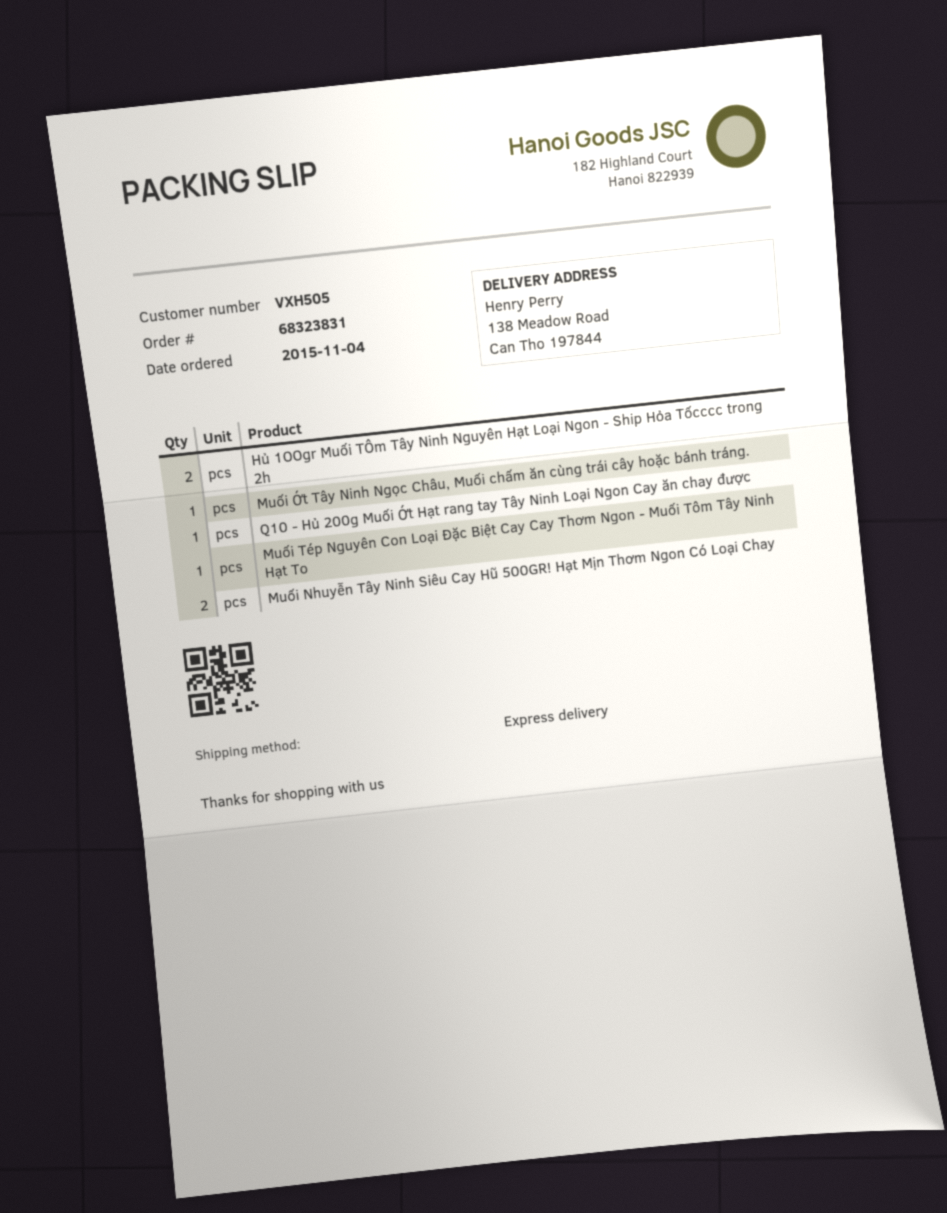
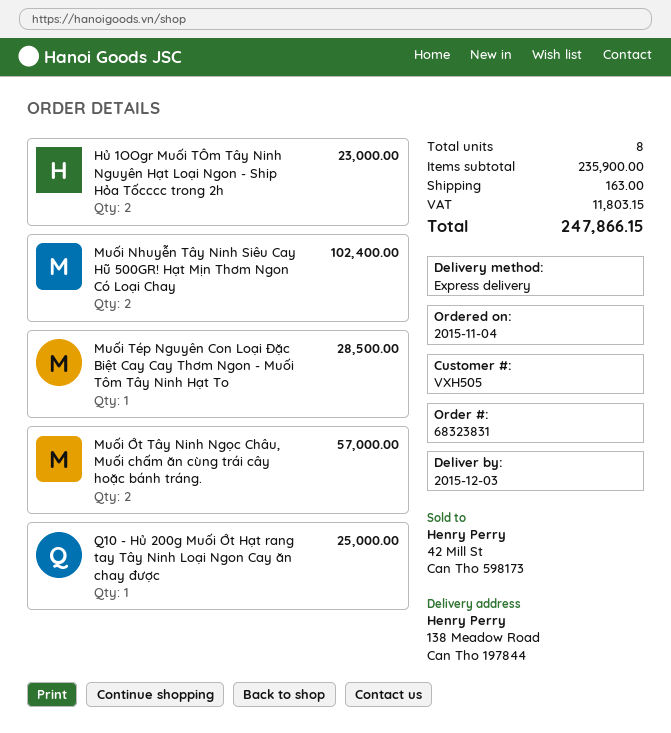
Muối Ớt Tây Ninh Ngọc Châu, Muối chấm ăn cùng trái cây hoặc bánh tráng.: 1 -> 2

